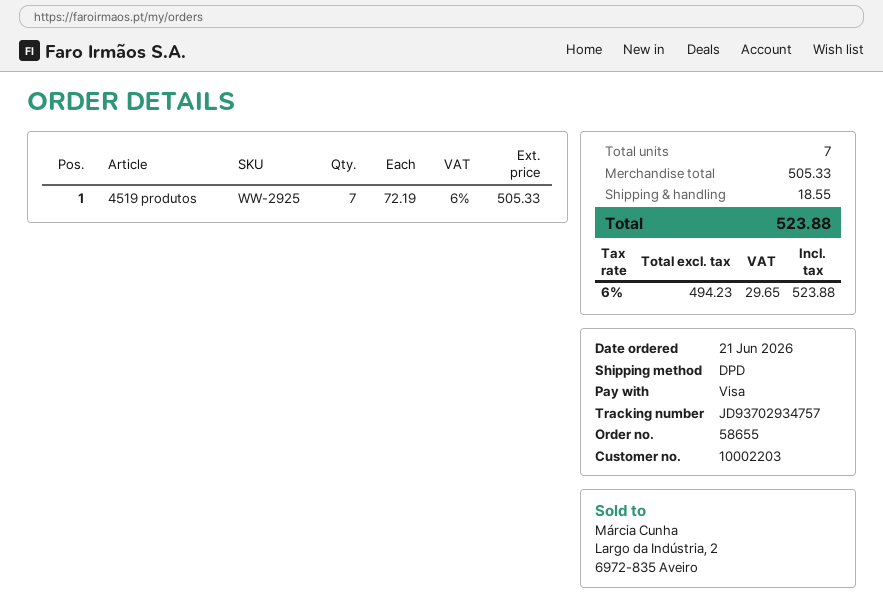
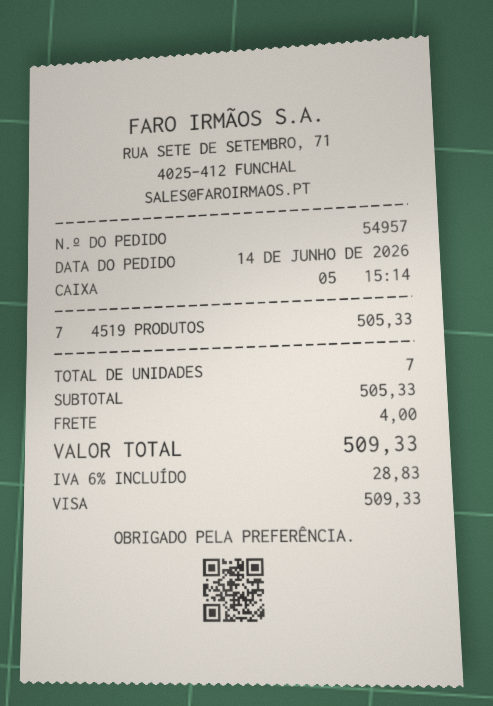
order number: 58655 -> 54957
order date: 2026-06-21 -> 2026-06-14
shipping: 18.55 -> 4.00
tax: 6% = 29.65 -> 6% = 28.83
total: 523.88 -> 509.33

